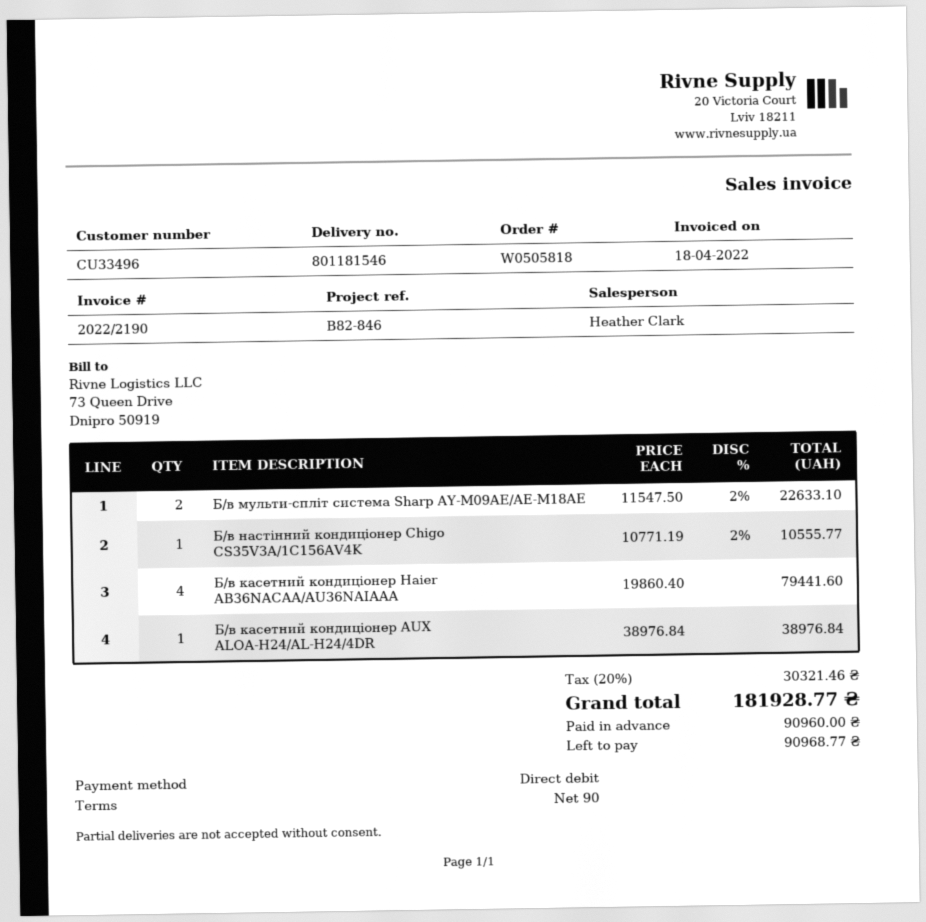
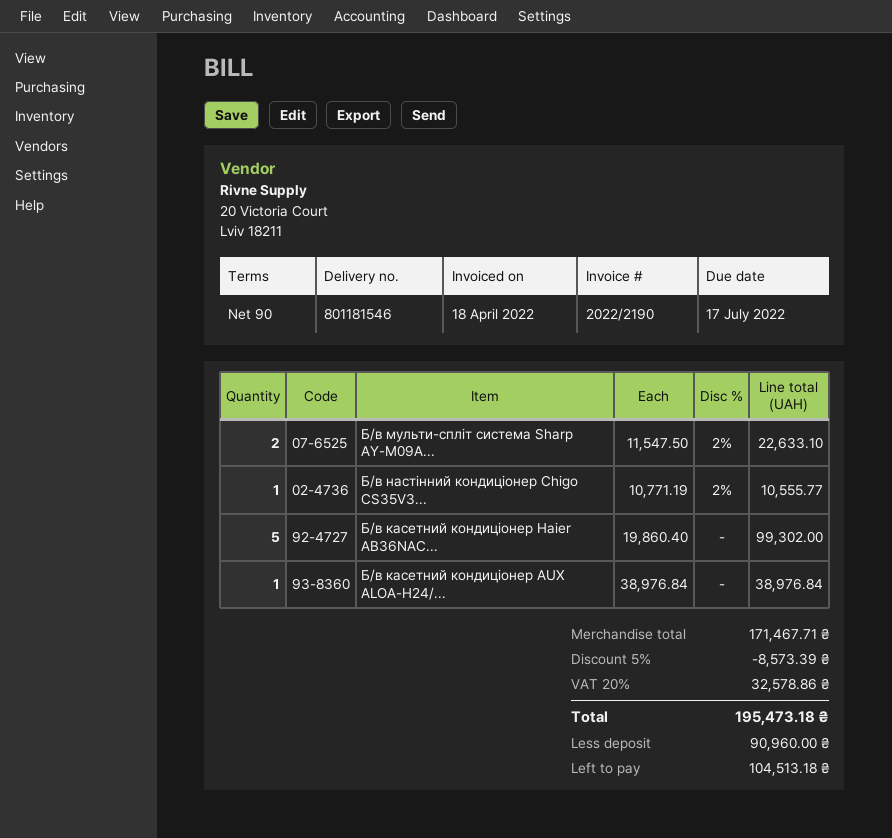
Б/в касетний кондиціонер Haier AB36NACAA/AU36NAIAAA: 4 x 19860.40 = 79441.60 -> 5 x 19860.40 = 99302.00
discount: none -> 5% = 8573.39
tax: 20% = 30321.46 -> 20% = 32578.86
total: 181928.77 -> 195473.18
balance: 90968.77 -> 104513.18

